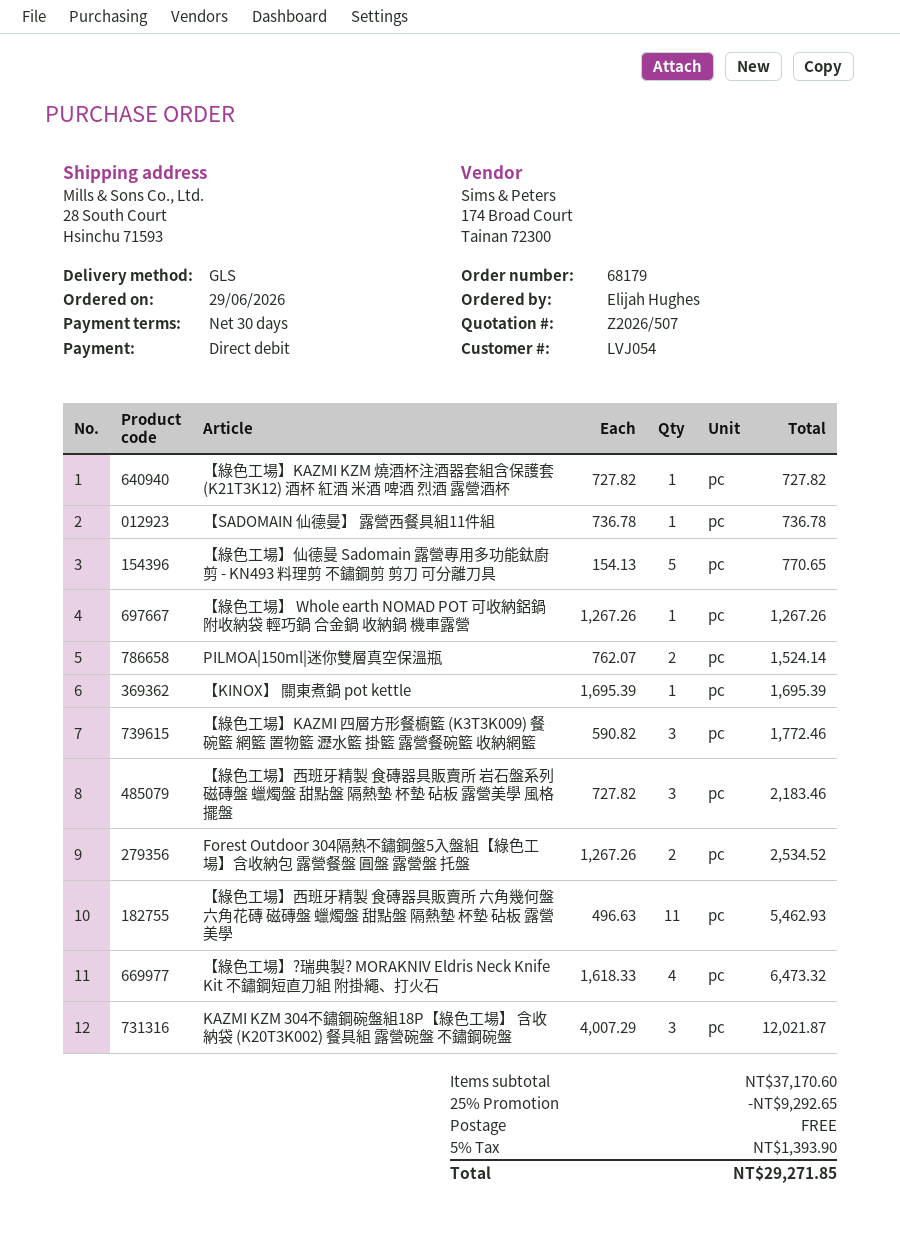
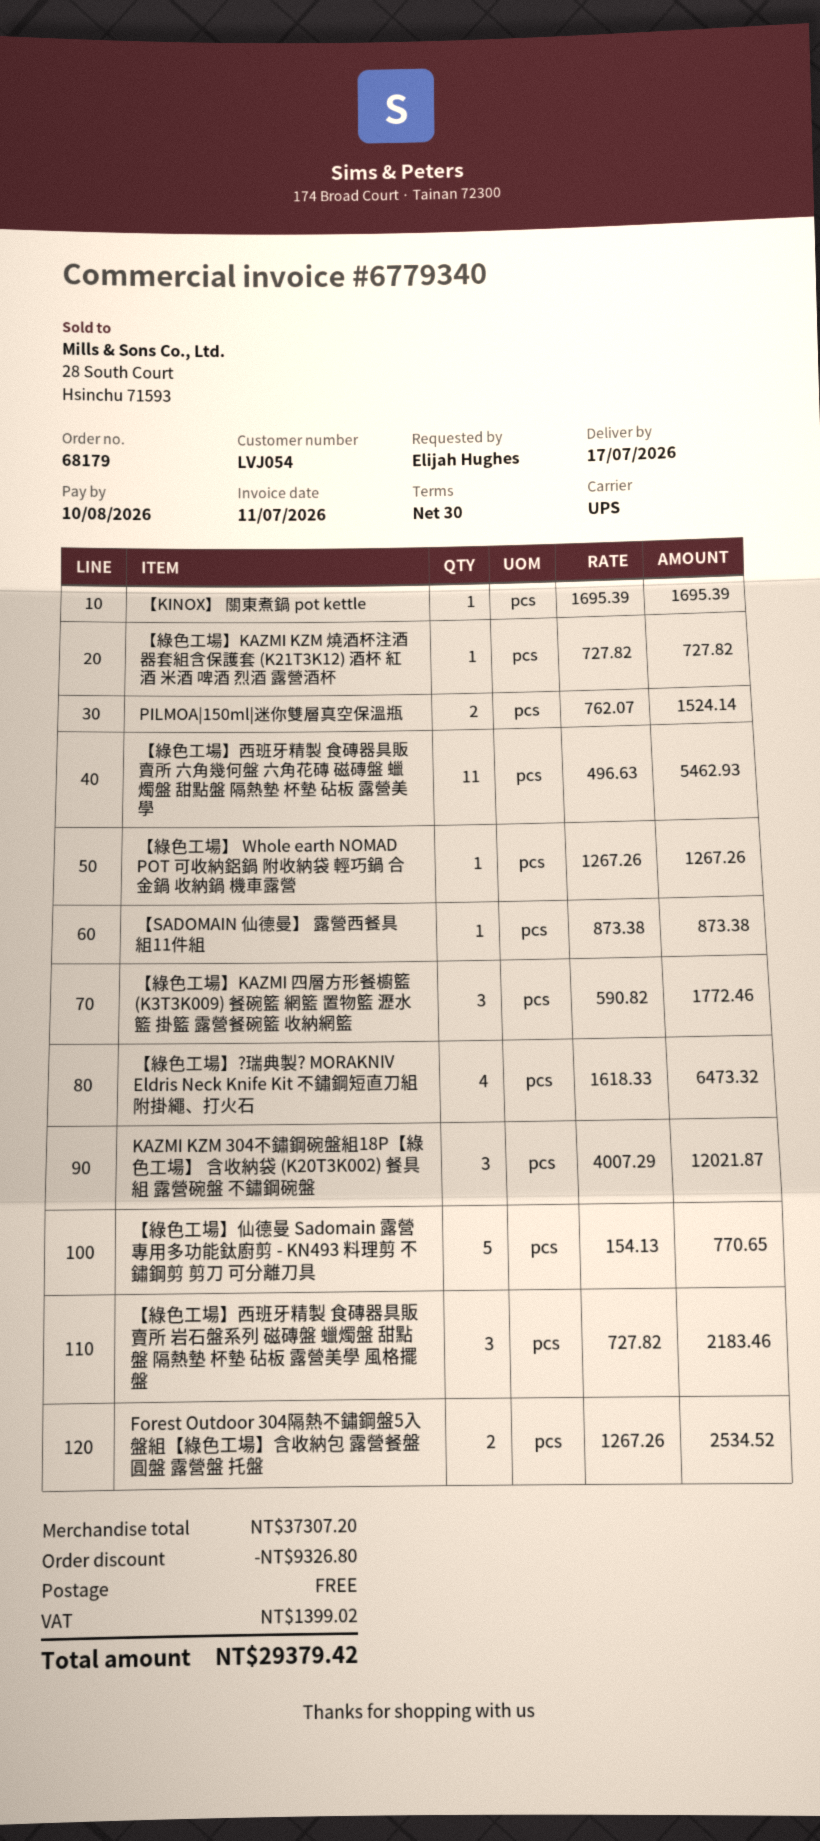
shipping method: GLS -> UPS
【SADOMAIN 仙德曼】 露營西餐具組11件組: 1 x 736.78 = 736.78 -> 1 x 873.38 = 873.38
subtotal: 37170.60 -> 37307.20
discount: 9292.65 -> 9326.80
tax: 1393.90 -> 1399.02
total: 29271.85 -> 29379.42

